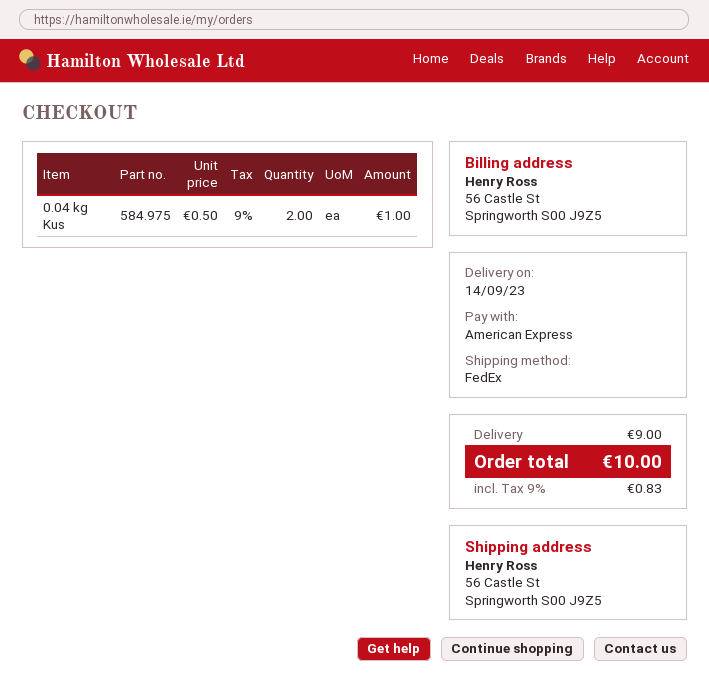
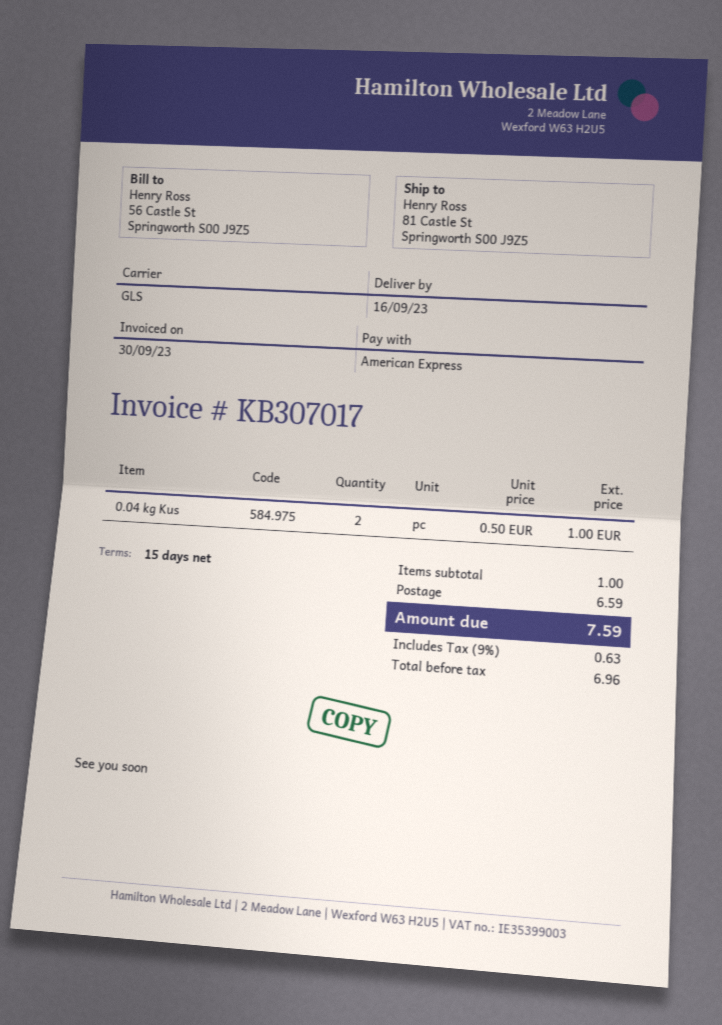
delivery date: 2023-09-14 -> 2023-09-16
shipping method: FedEx -> GLS
ship to: 56 Castle St, Springworth S00 J9Z5 -> 81 Castle St, Springworth S00 J9Z5
shipping: 9.00 -> 6.59
tax: 9% = 0.83 -> 9% = 0.63
total: 10.00 -> 7.59

